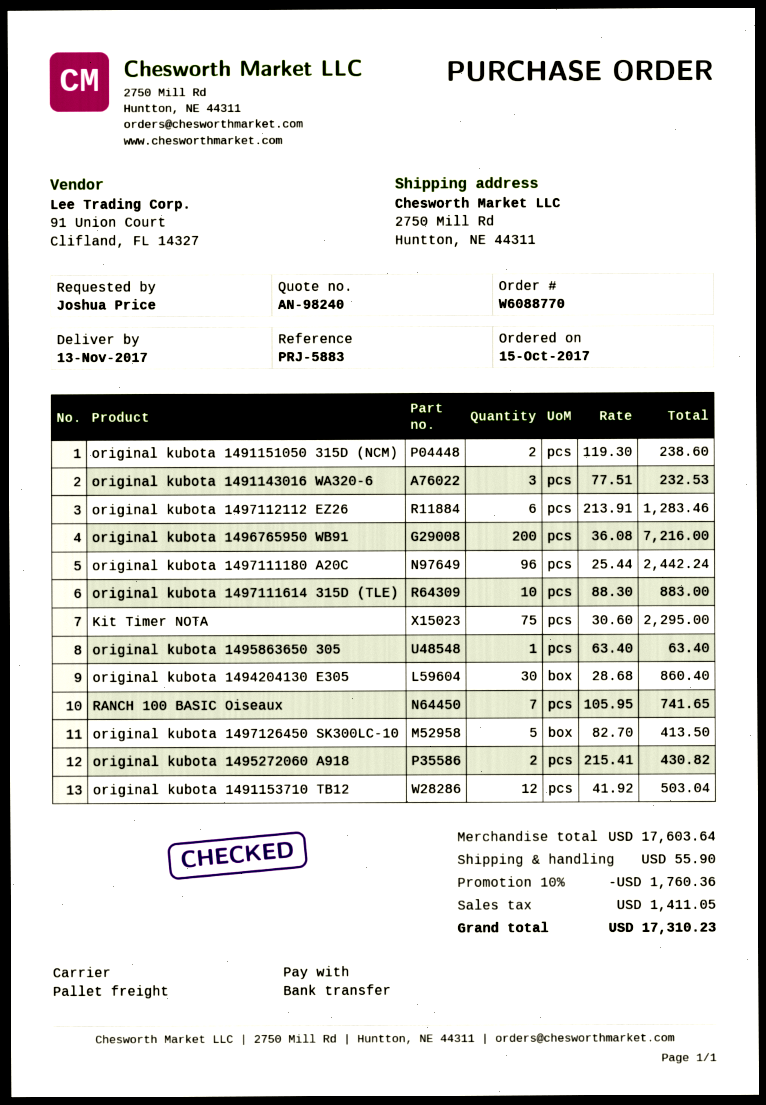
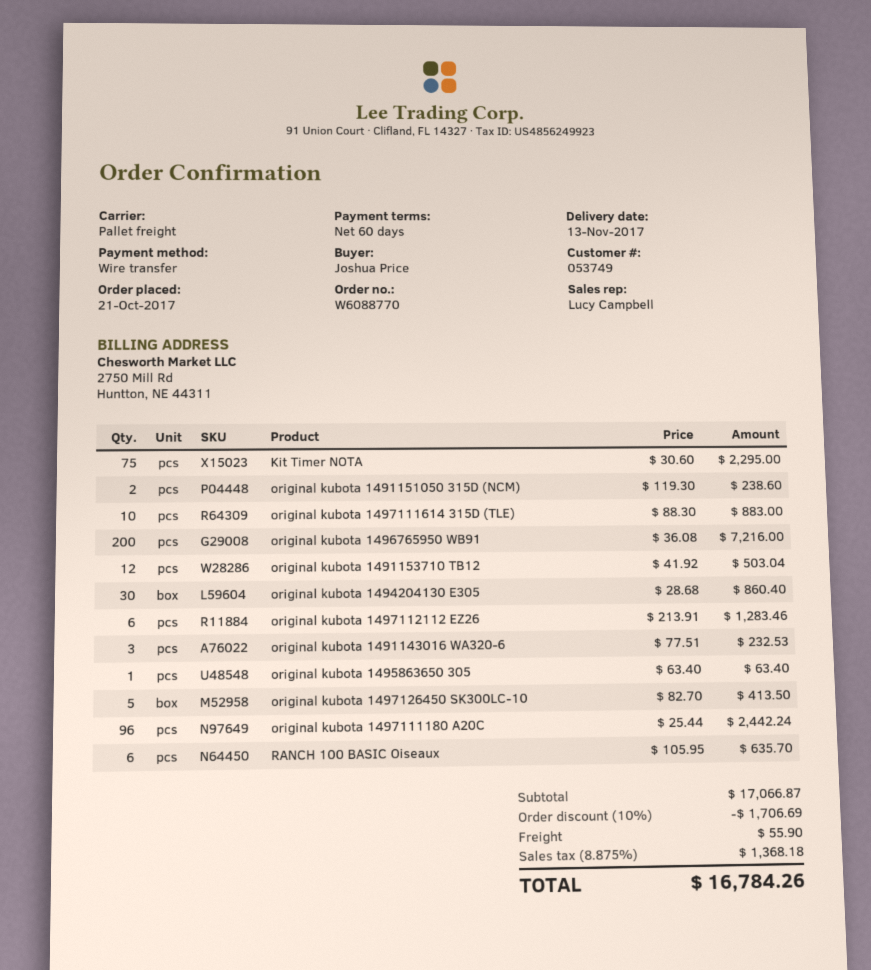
order date: 2017-10-15 -> 2017-10-21
RANCH 100 BASIC Oiseaux: 7 x 105.95 = 741.65 -> 6 x 105.95 = 635.70
original kubota 1495272060 A918: 2 x 215.41 = 430.82 -> none
subtotal: 17603.64 -> 17066.87
discount: 10% = 1760.36 -> 10% = 1706.69
tax: 1411.05 -> 1368.18
total: 17310.23 -> 16784.26

